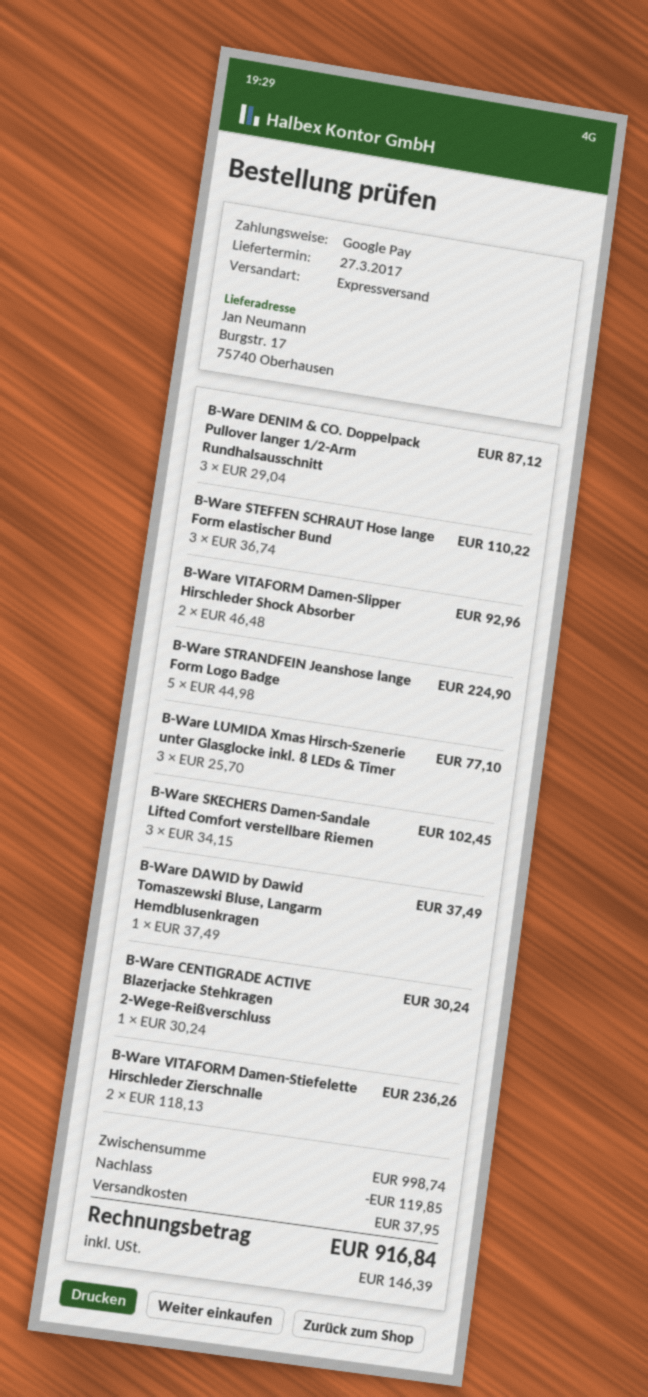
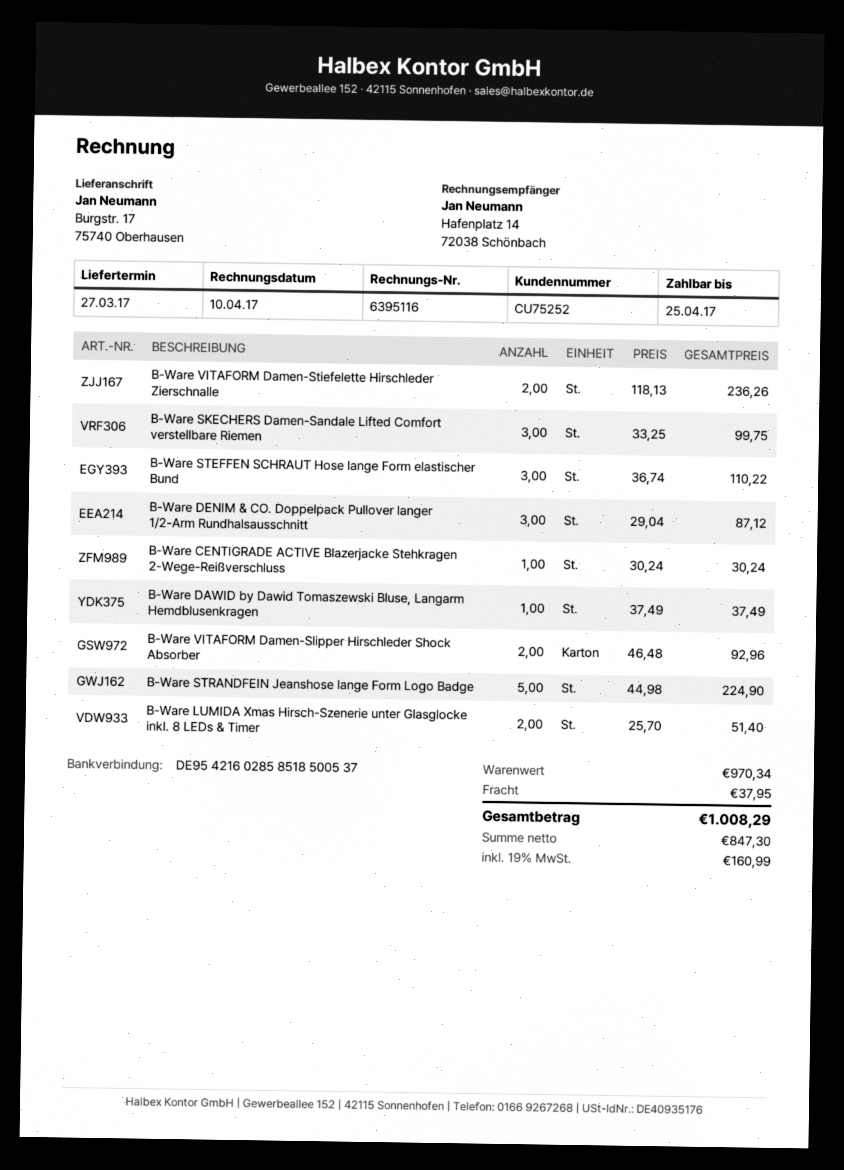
B-Ware LUMIDA Xmas Hirsch-Szenerie unter Glasglocke inkl. 8 LEDs & Timer: 3 x 25.70 = 77.10 -> 2 x 25.70 = 51.40
B-Ware SKECHERS Damen-Sandale Lifted Comfort verstellbare Riemen: 3 x 34.15 = 102.45 -> 3 x 33.25 = 99.75
subtotal: 998.74 -> 970.34
discount: 119.85 -> none
tax: 146.39 -> 160.99
total: 916.84 -> 1008.29

